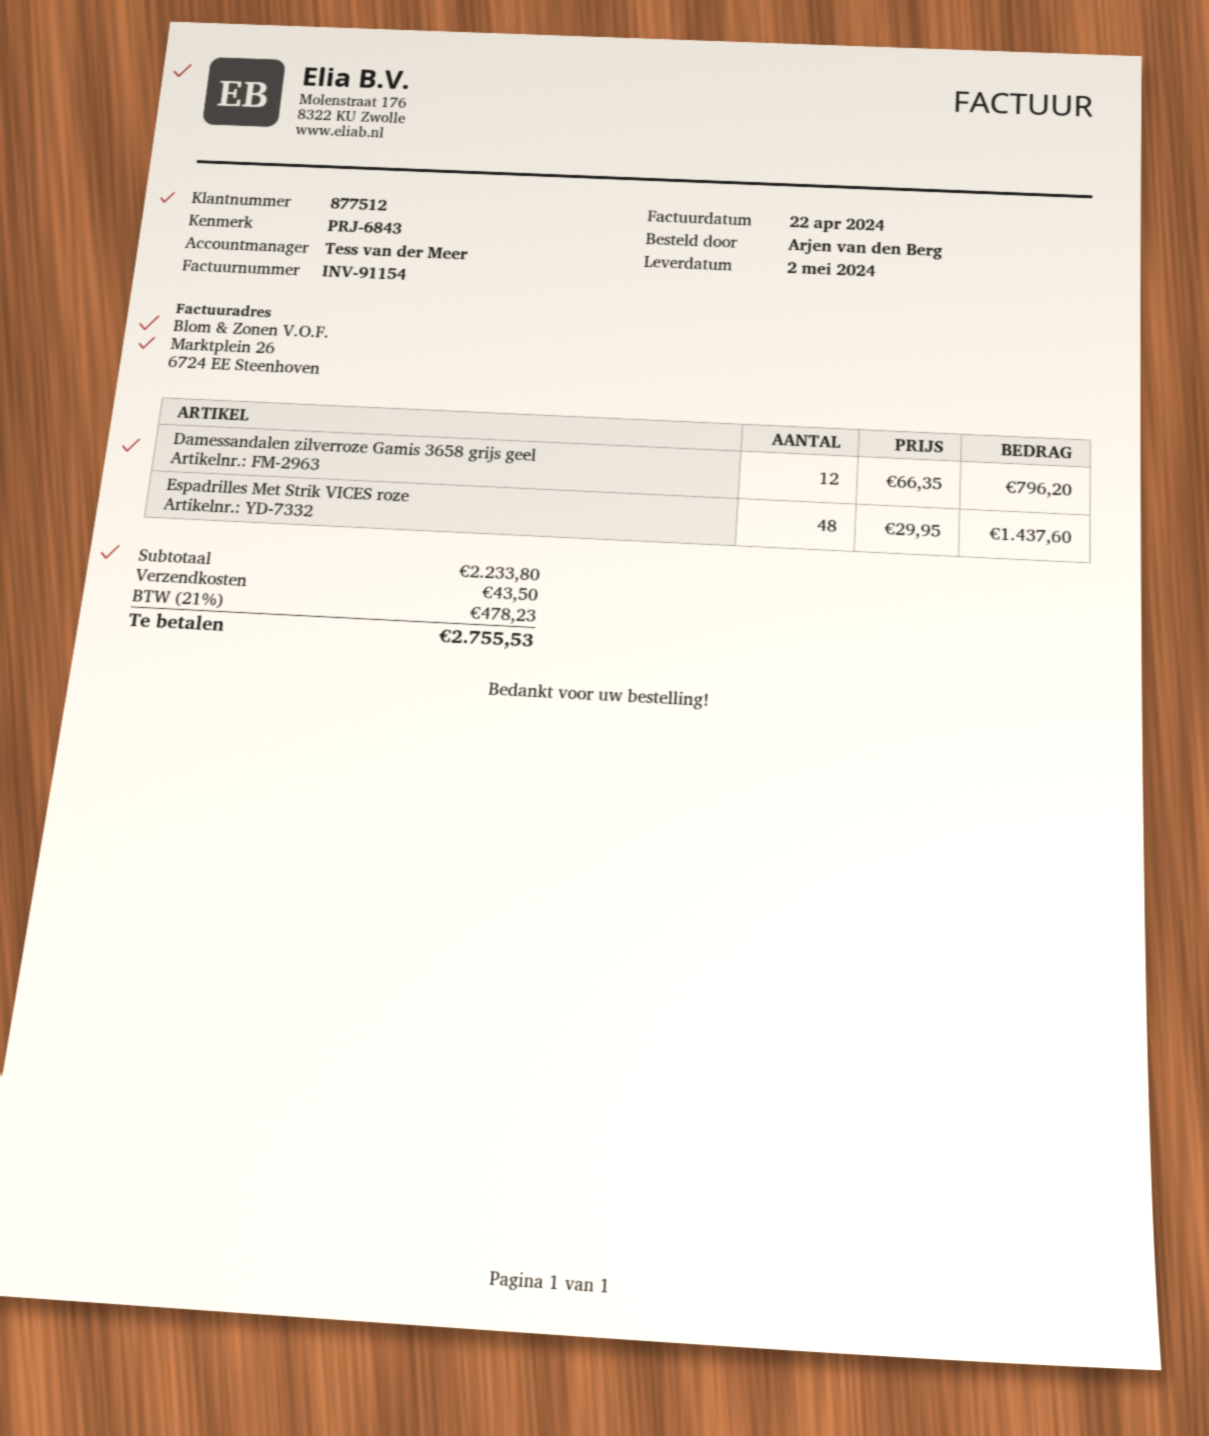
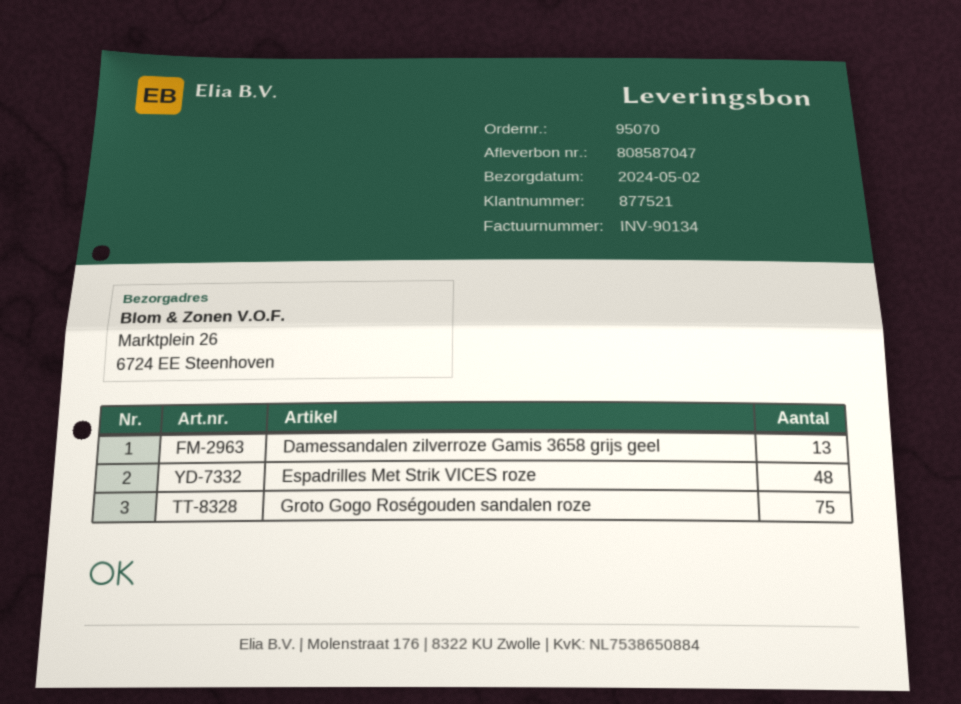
invoice number: INV-91154 -> INV-90134
customer number: 877512 -> 877521
Damessandalen zilverroze Gamis 3658 grijs geel: 12 -> 13
Groto Gogo Roségouden sandalen roze: none -> 75

